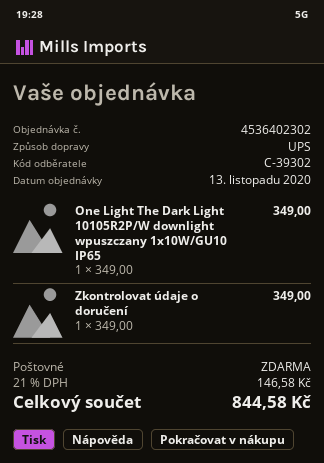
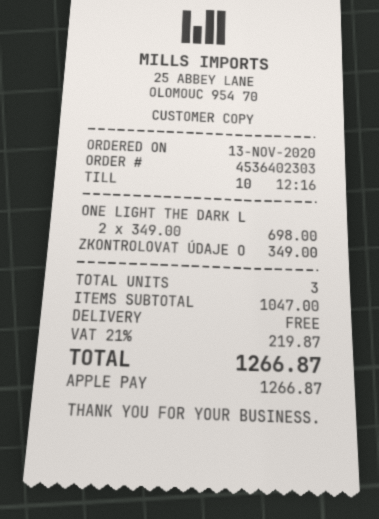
order number: 4536402302 -> 4536402303
One Light The Dark Light 10105R2P/W downlight wpuszczany 1x10W/GU10 IP65: 1 x 349.00 = 349.00 -> 2 x 349.00 = 698.00
tax: 21% = 146.58 -> 21% = 219.87
total: 844.58 -> 1266.87

